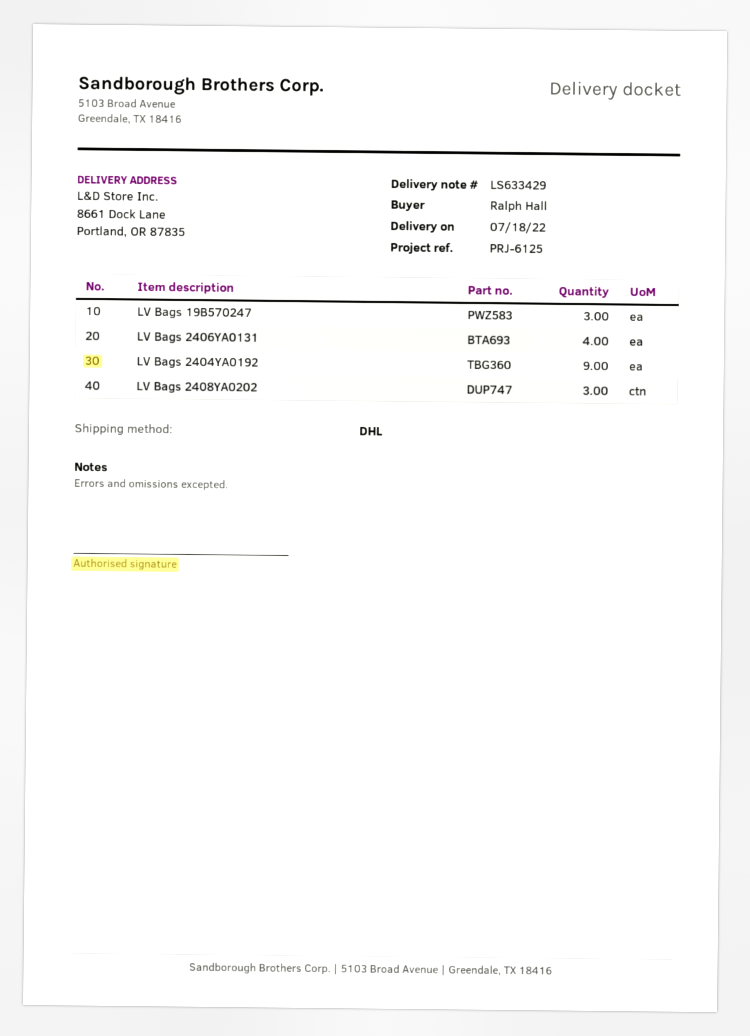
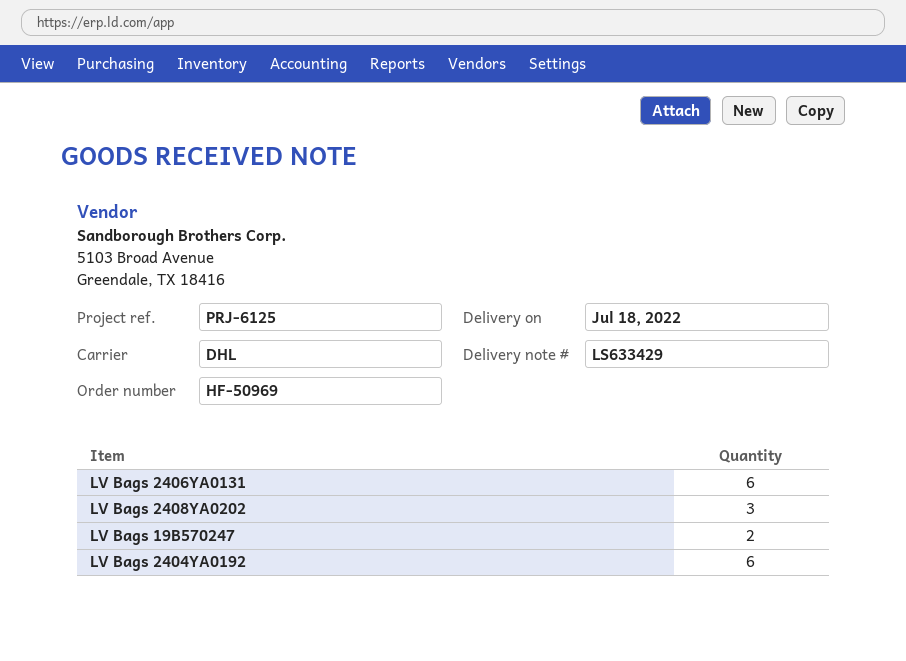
LV Bags 19B570247: 3 -> 2
LV Bags 2406YA0131: 4 -> 6
LV Bags 2404YA0192: 9 -> 6

